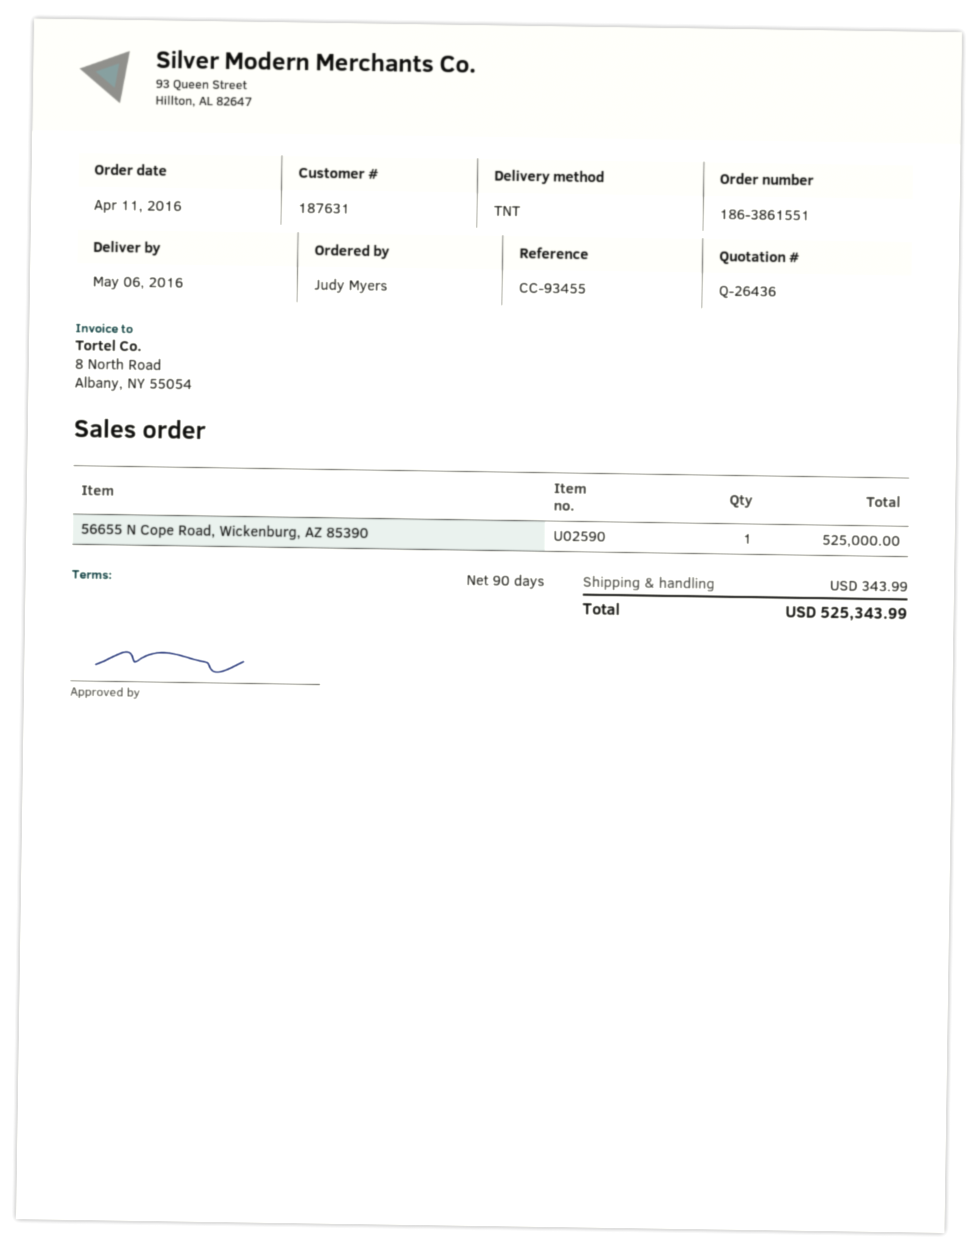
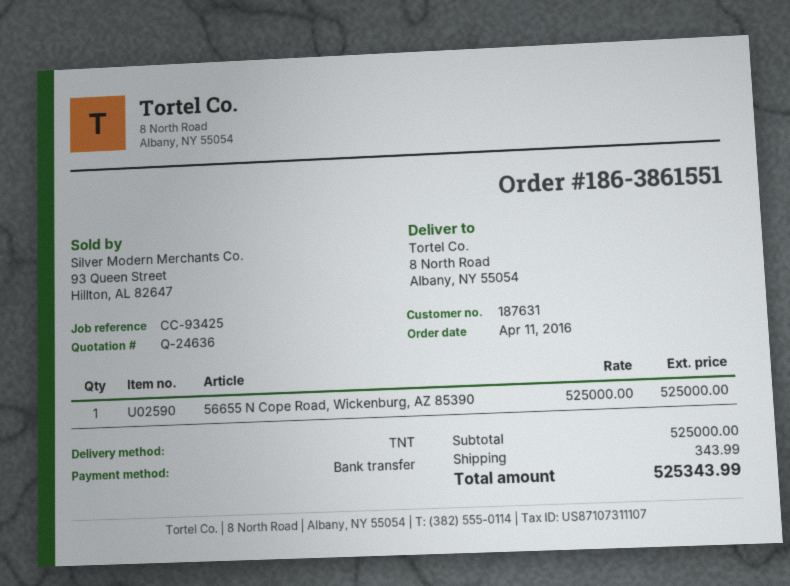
quote number: Q-26436 -> Q-24636
reference: CC-93455 -> CC-93425

